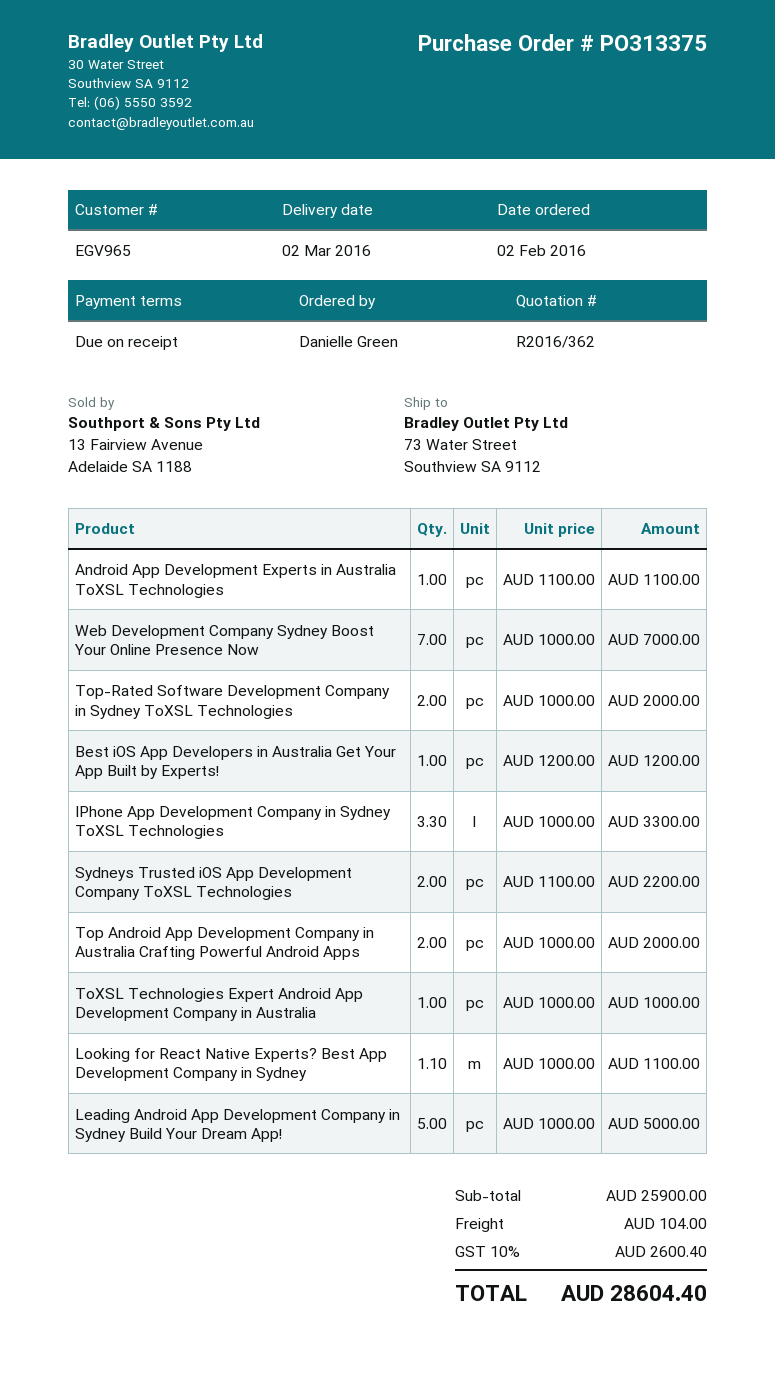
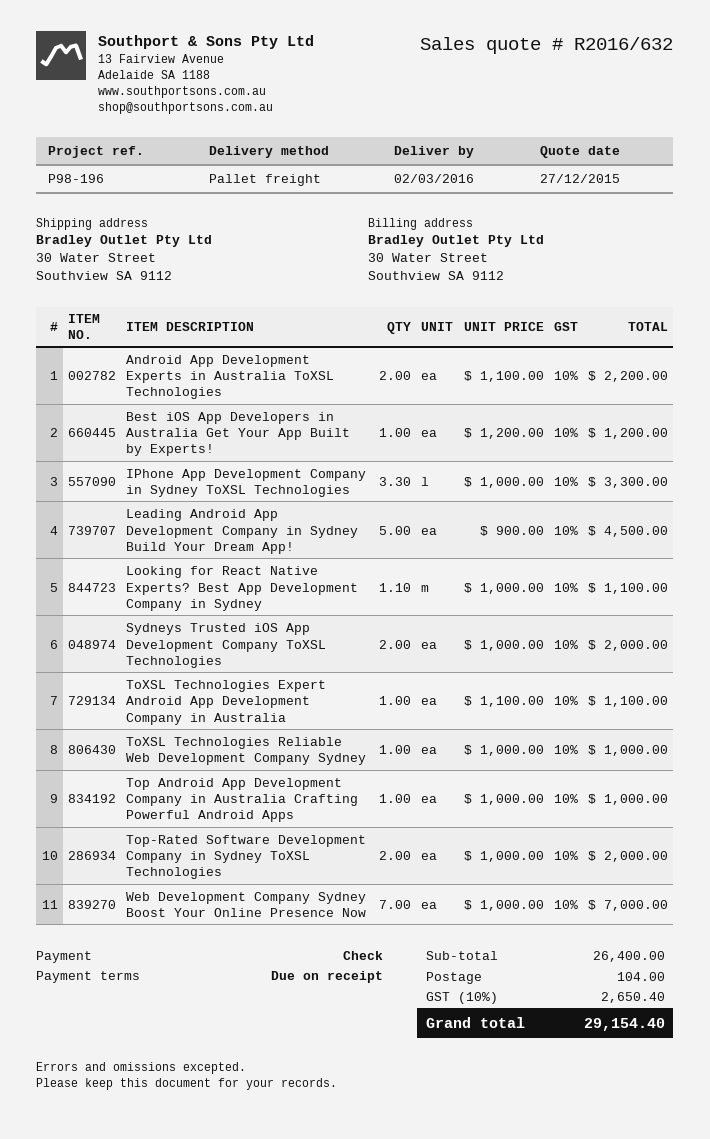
quote number: R2016/362 -> R2016/632
ship to: 73 Water Street, Southview SA 9112 -> 30 Water Street, Southview SA 9112
Android App Development Experts in Australia ToXSL Technologies: 1 x 1100.00 = 1100.00 -> 2 x 1100.00 = 2200.00
Sydneys Trusted iOS App Development Company ToXSL Technologies: 2 x 1100.00 = 2200.00 -> 2 x 1000.00 = 2000.00
Top Android App Development Company in Australia Crafting Powerful Android Apps: 2 x 1000.00 = 2000.00 -> 1 x 1000.00 = 1000.00
ToXSL Technologies Expert Android App Development Company in Australia: 1 x 1000.00 = 1000.00 -> 1 x 1100.00 = 1100.00
Leading Android App Development Company in Sydney Build Your Dream App!: 5 x 1000.00 = 5000.00 -> 5 x 900.00 = 4500.00
ToXSL Technologies Reliable Web Development Company Sydney: none -> 1 x 1000.00 = 1000.00
subtotal: 25900.00 -> 26400.00
tax: 10% = 2600.40 -> 10% = 2650.40
total: 28604.40 -> 29154.40

